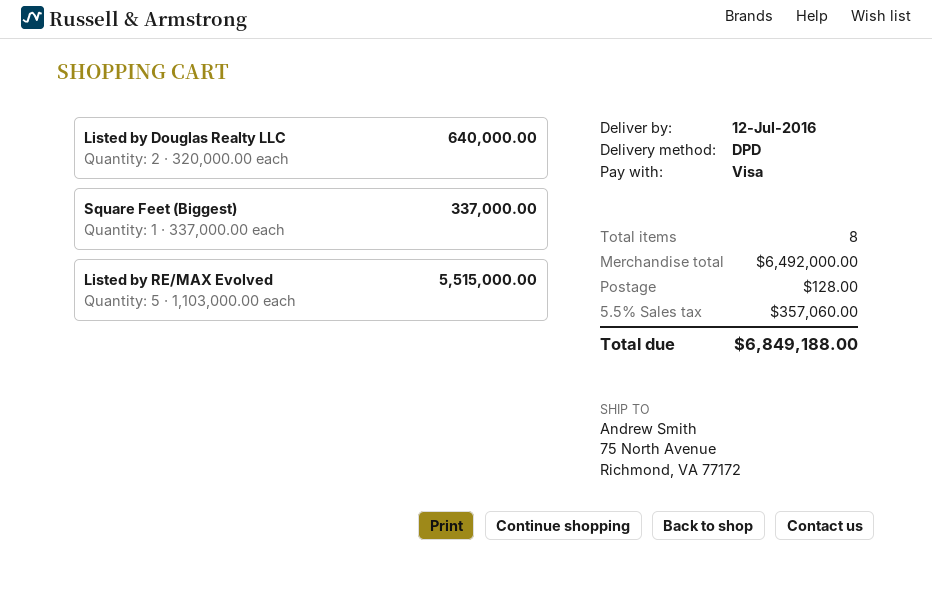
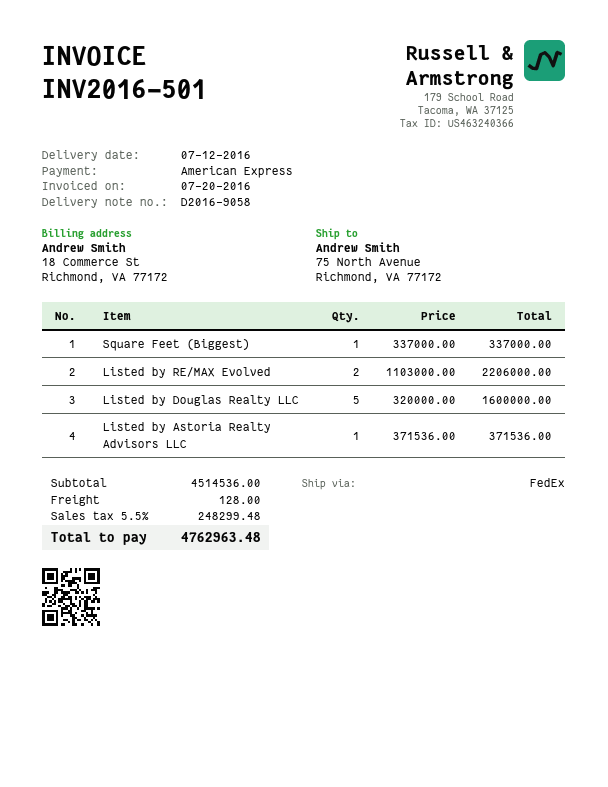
payment method: Visa -> American Express
shipping method: DPD -> FedEx
Listed by Douglas Realty LLC: 2 x 320000.00 = 640000.00 -> 5 x 320000.00 = 1600000.00
Listed by RE/MAX Evolved: 5 x 1103000.00 = 5515000.00 -> 2 x 1103000.00 = 2206000.00
Listed by Astoria Realty Advisors LLC: none -> 1 x 371536.00 = 371536.00
subtotal: 6492000.00 -> 4514536.00
tax: 5.5% = 357060.00 -> 5.5% = 248299.48
total: 6849188.00 -> 4762963.48

